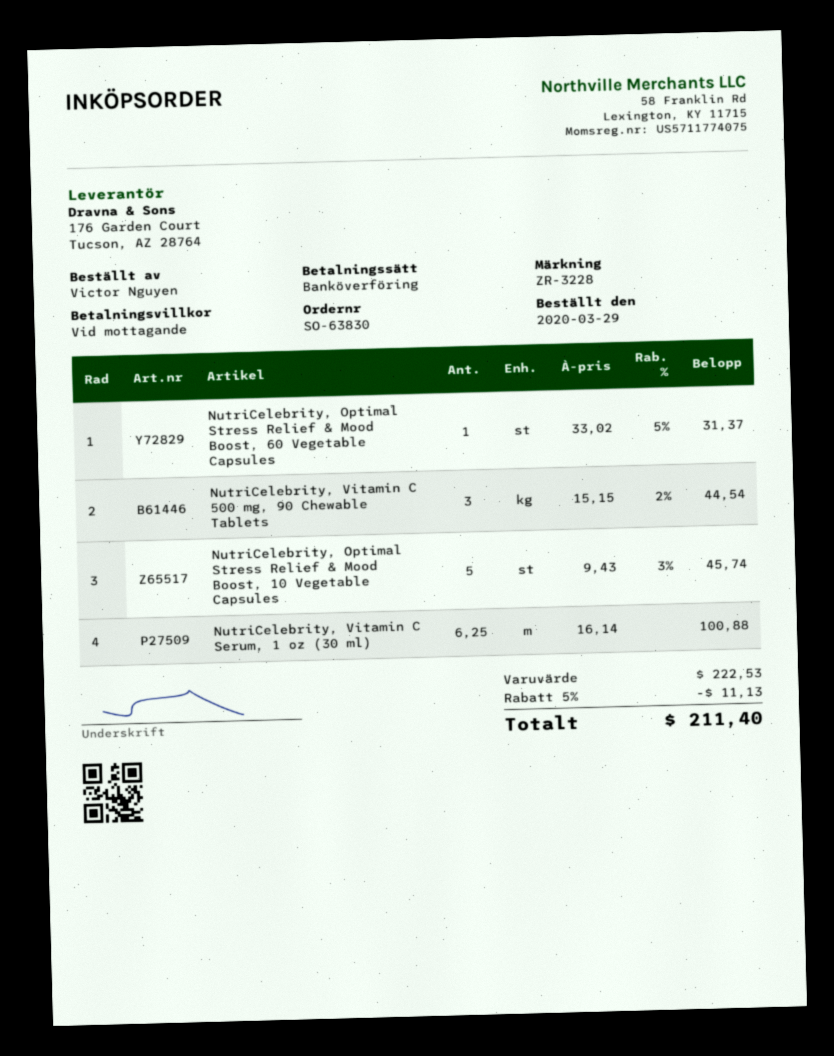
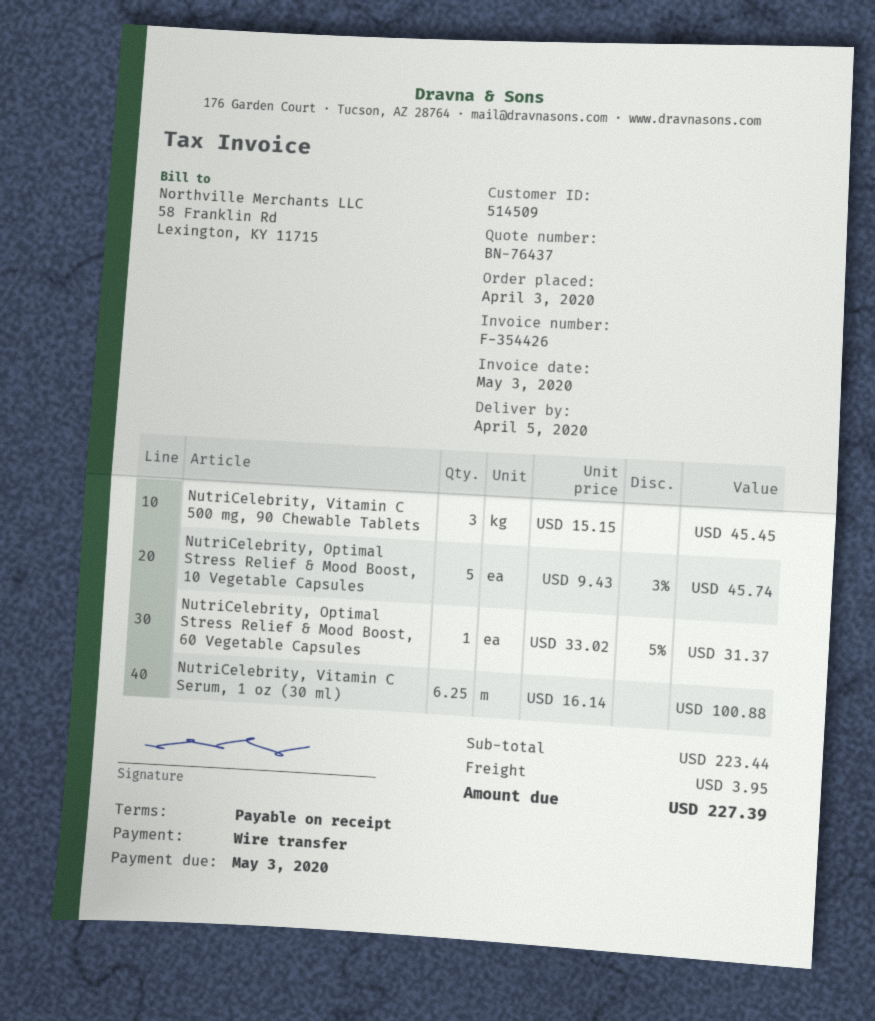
order date: 2020-03-29 -> 2020-04-03
NutriCelebrity, Vitamin C 500 mg, 90 Chewable Tablets: 3 x 15.15 - 2% = 44.54 -> 3 x 15.15 = 45.45
subtotal: 222.53 -> 223.44
discount: 5% = 11.13 -> none
shipping: none -> 3.95
total: 211.40 -> 227.39

